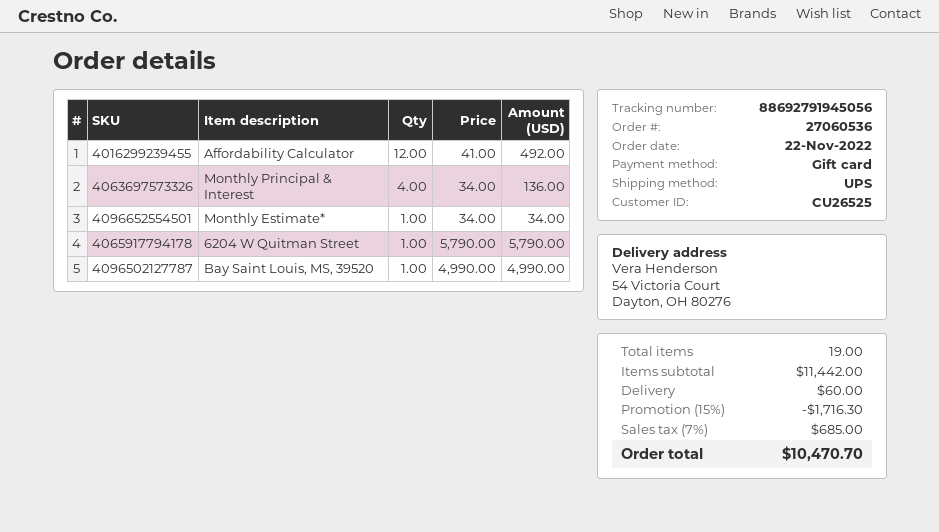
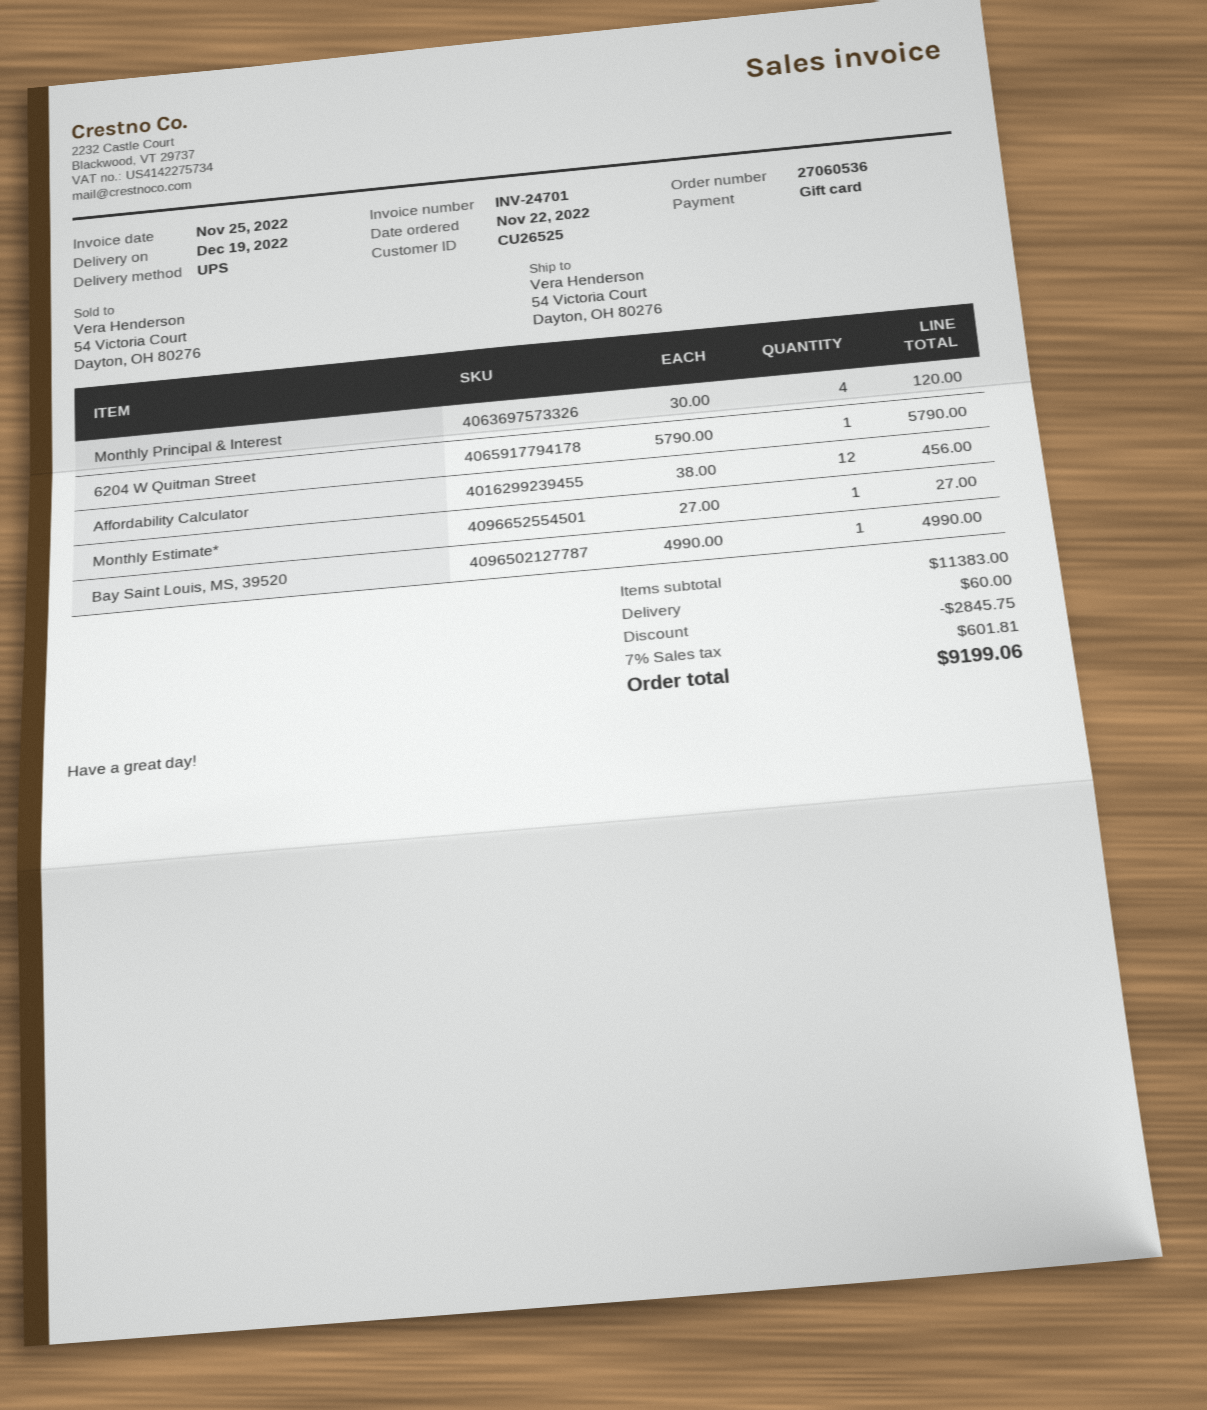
Affordability Calculator: 12 x 41.00 = 492.00 -> 12 x 38.00 = 456.00
Monthly Principal & Interest: 4 x 34.00 = 136.00 -> 4 x 30.00 = 120.00
Monthly Estimate*: 1 x 34.00 = 34.00 -> 1 x 27.00 = 27.00
subtotal: 11442.00 -> 11383.00
discount: 1716.30 -> 2845.75
tax: 7% = 685.00 -> 7% = 601.81
total: 10470.70 -> 9199.06

